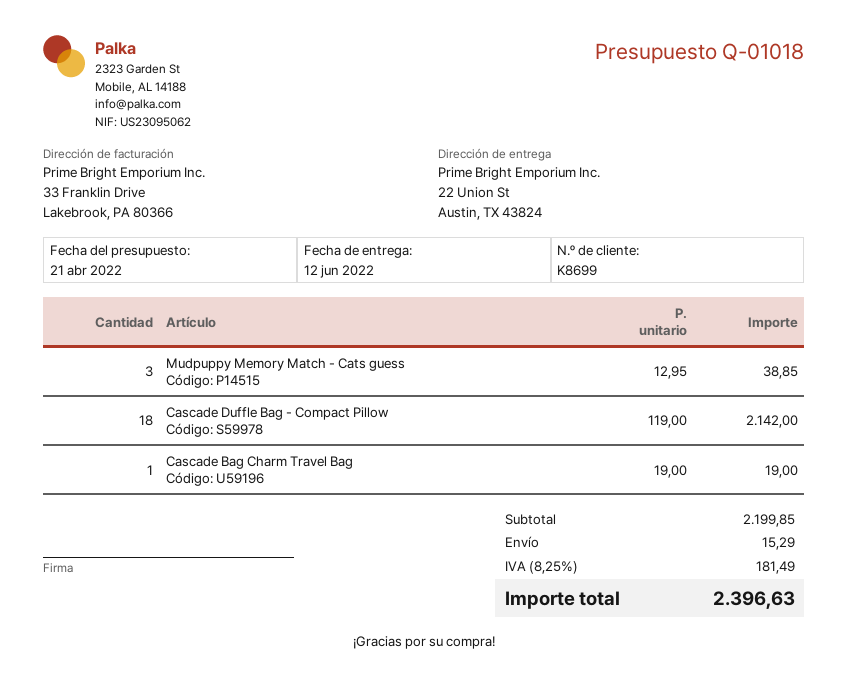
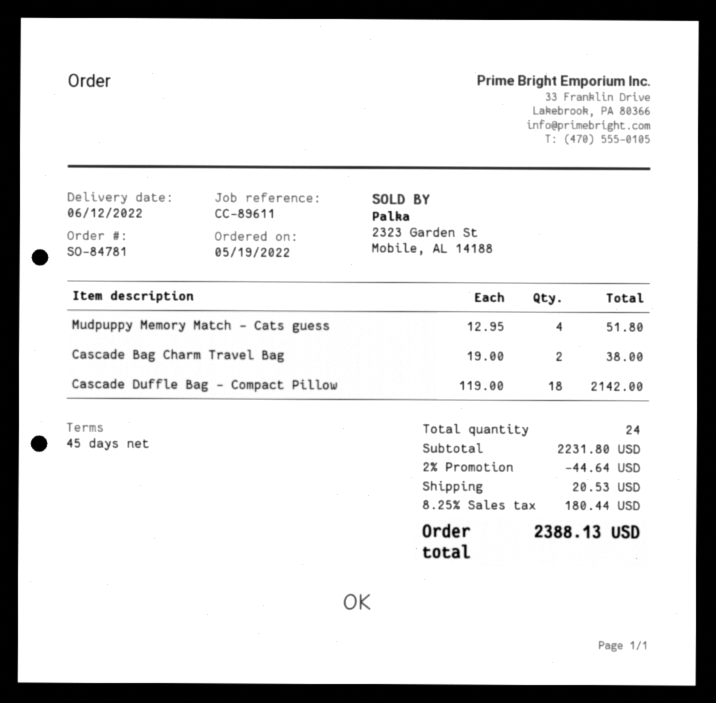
Mudpuppy Memory Match - Cats guess: 3 x 12.95 = 38.85 -> 4 x 12.95 = 51.80
Cascade Bag Charm Travel Bag: 1 x 19.00 = 19.00 -> 2 x 19.00 = 38.00
subtotal: 2199.85 -> 2231.80
discount: none -> 2% = 44.64
shipping: 15.29 -> 20.53
tax: 8.25% = 181.49 -> 8.25% = 180.44
total: 2396.63 -> 2388.13

